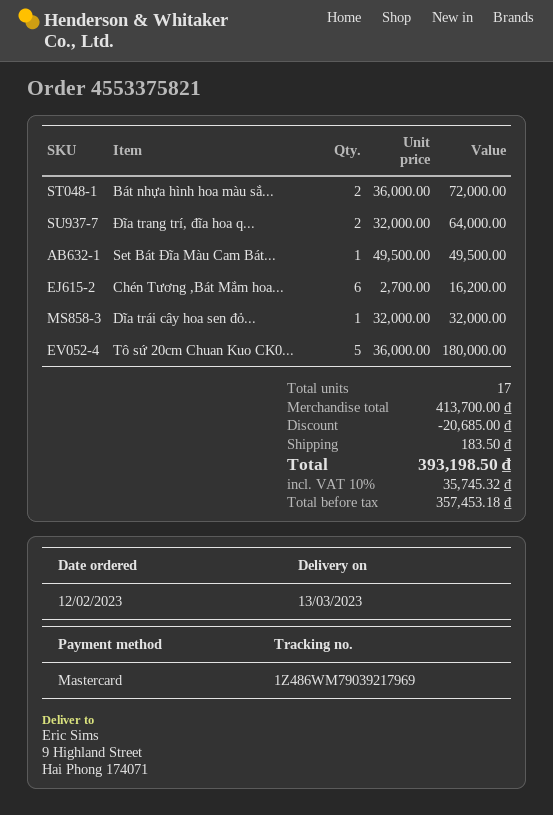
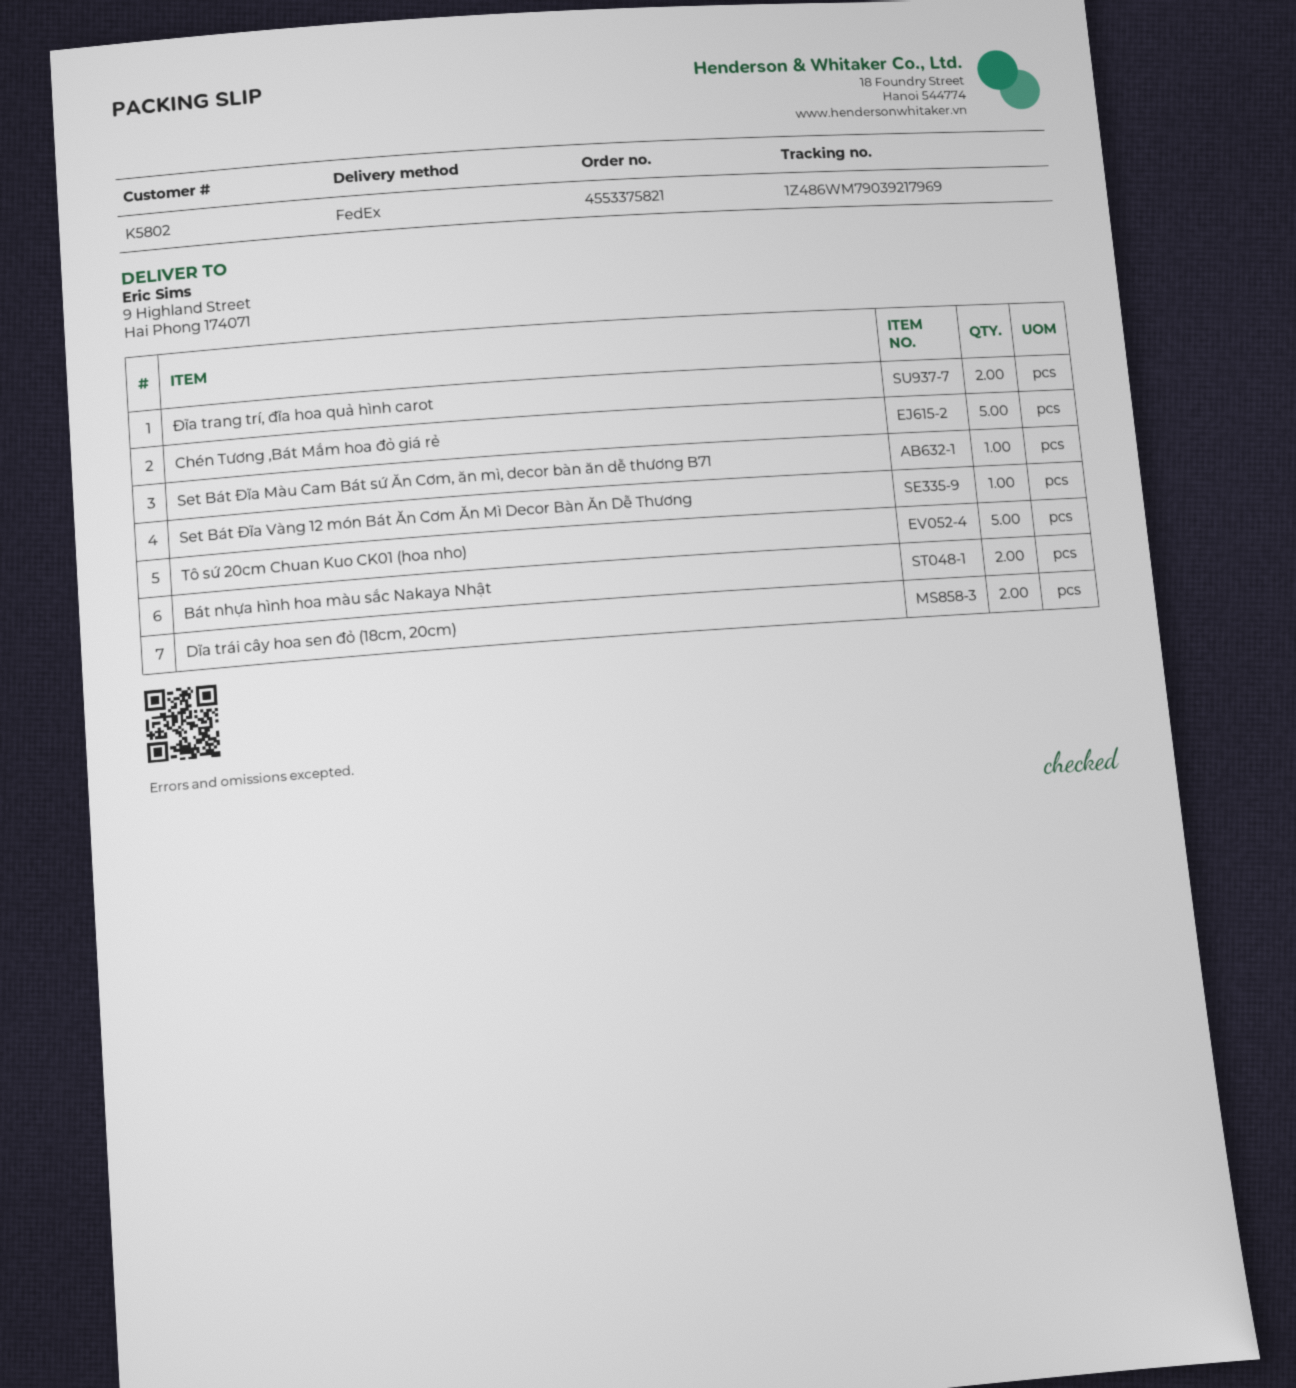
Chén Tương ,Bát Mắm hoa...: 6 -> 5
Dĩa trái cây hoa sen đỏ...: 1 -> 2
Set Bát Đĩa Vàng 12 món Bát Ăn Cơm Ăn Mì Decor Bàn Ăn Dễ Thương: none -> 1

